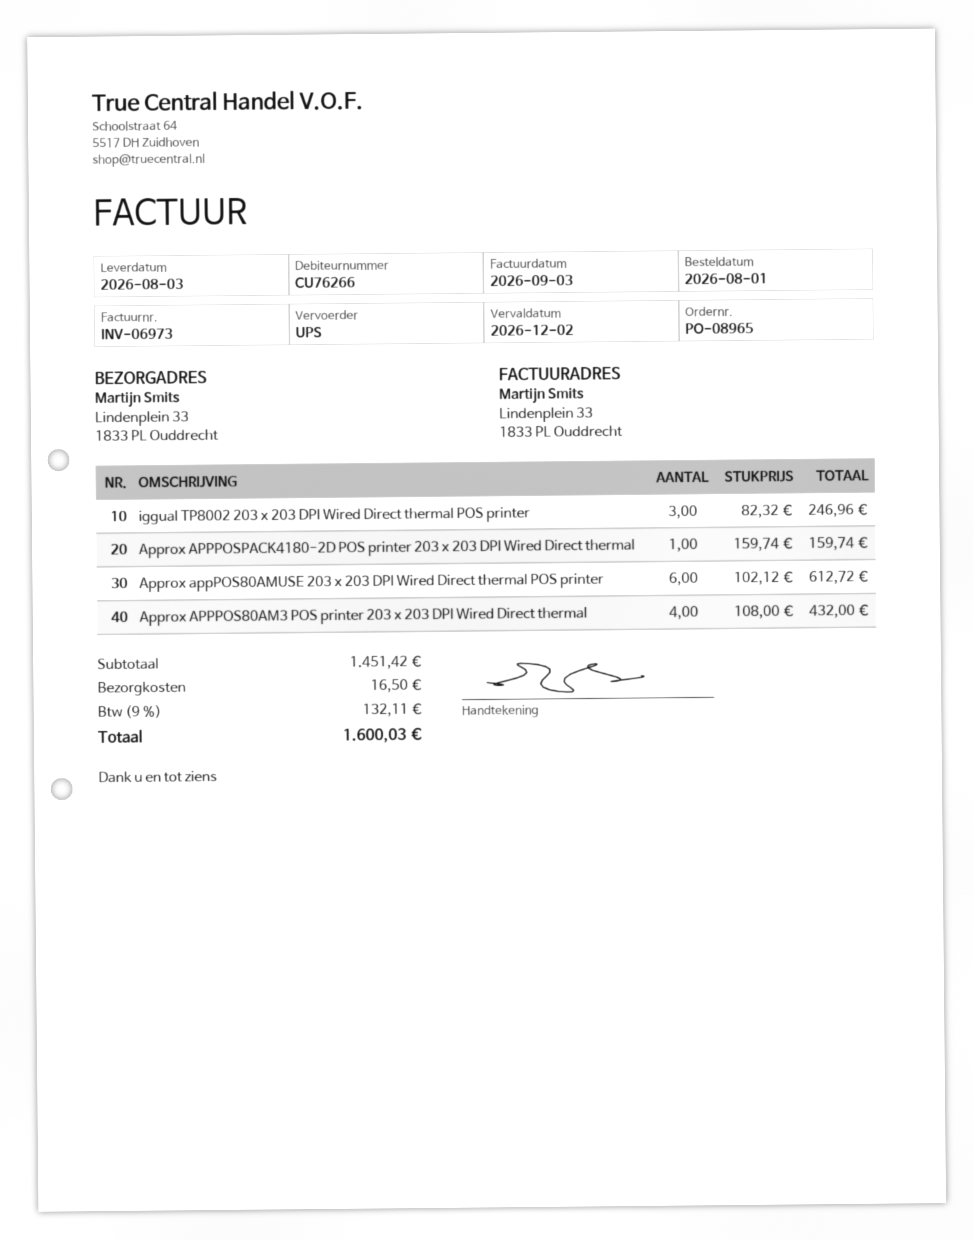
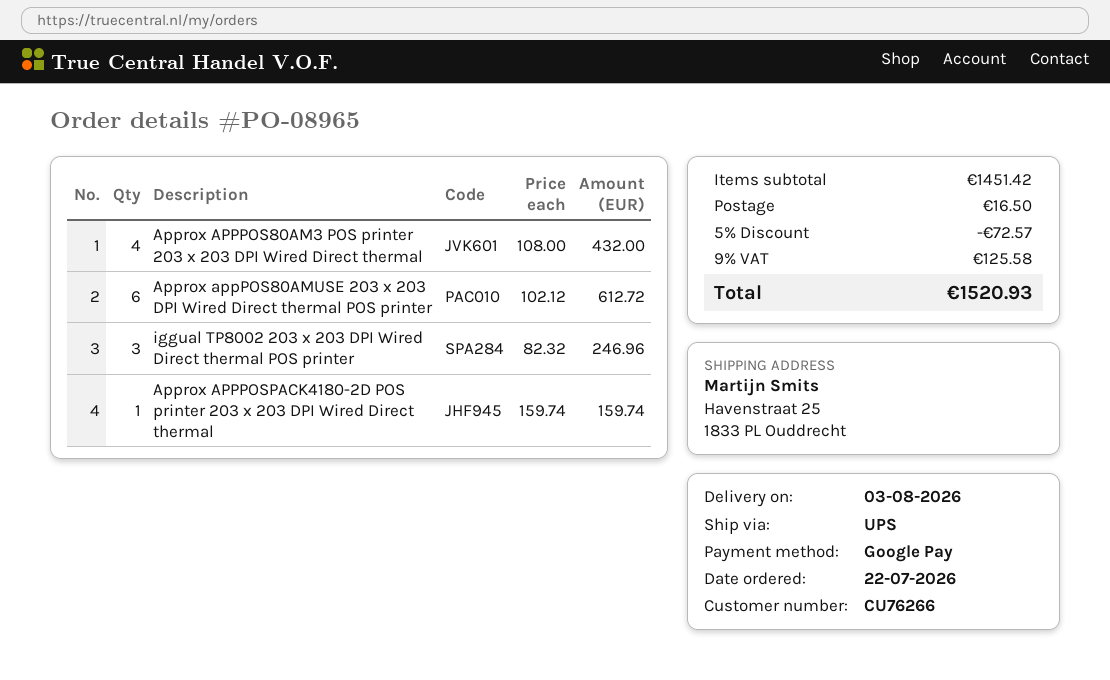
order date: 2026-08-01 -> 2026-07-22
ship to: Lindenplein 33, 1833 PL Ouddrecht -> Havenstraat 25, 1833 PL Ouddrecht
discount: none -> 5% = 72.57
tax: 9% = 132.11 -> 9% = 125.58
total: 1600.03 -> 1520.93

